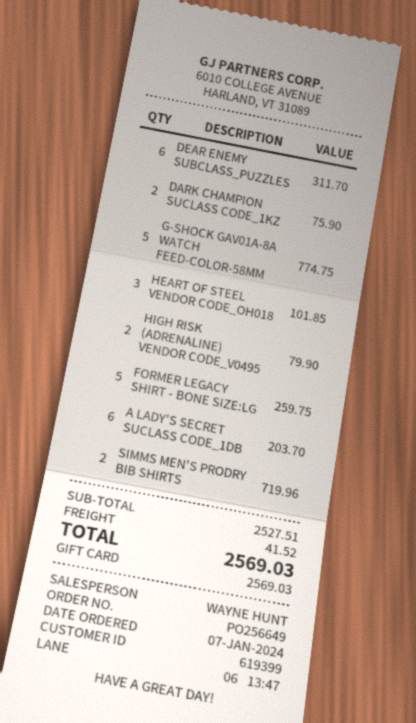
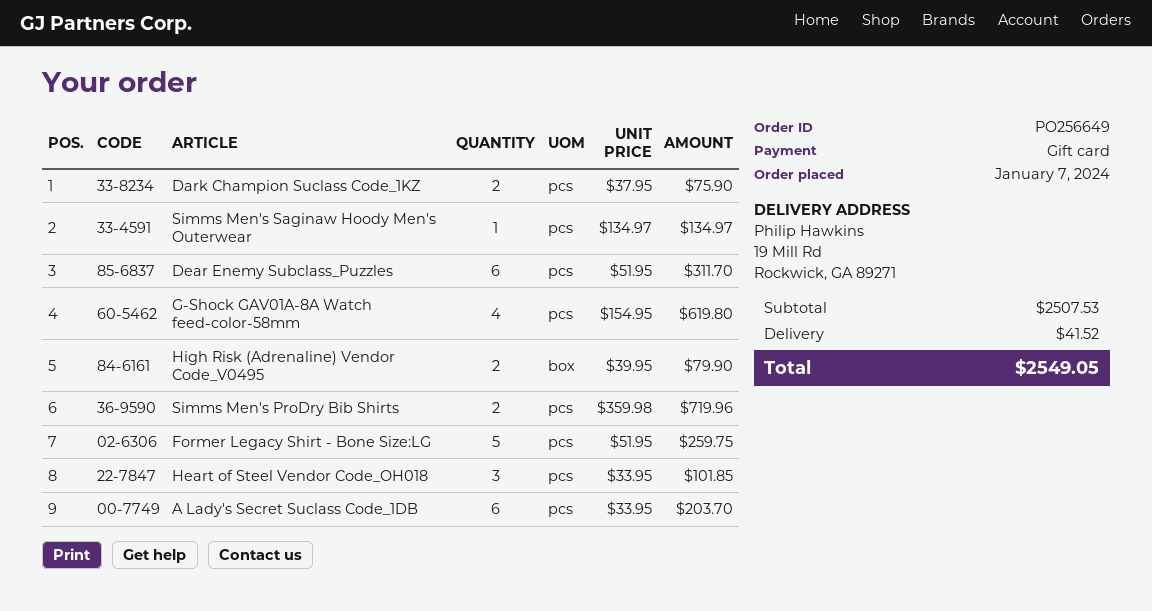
G-SHOCK GAV01A-8A WATCH FEED-COLOR-58MM: 5 for 774.75 -> 4 for 619.80
Simms Men's Saginaw Hoody Men's Outerwear: none -> 1 for 134.97
subtotal: 2527.51 -> 2507.53
total: 2569.03 -> 2549.05

